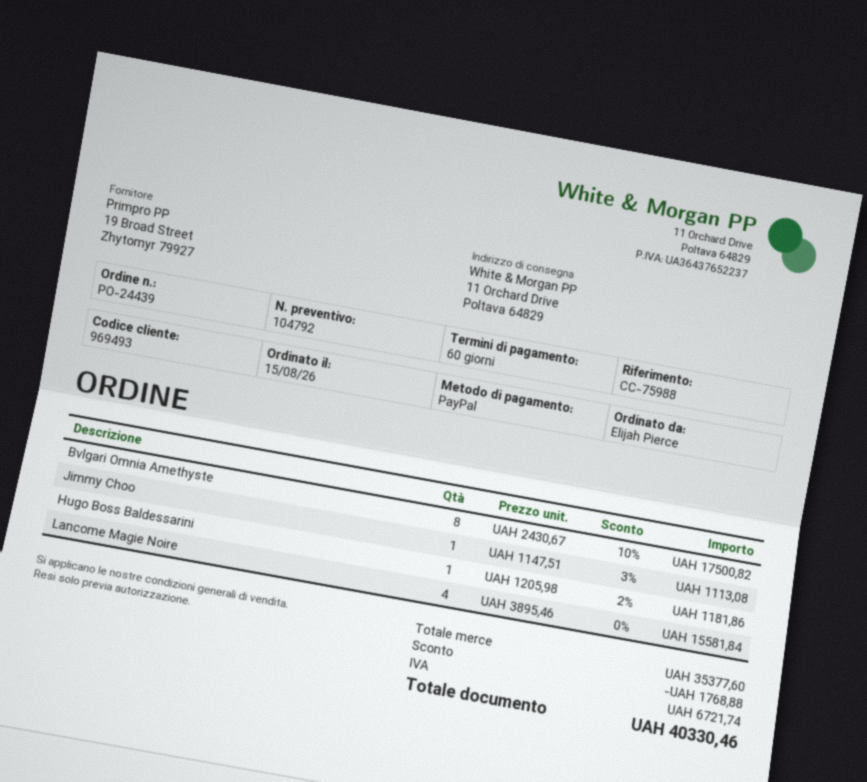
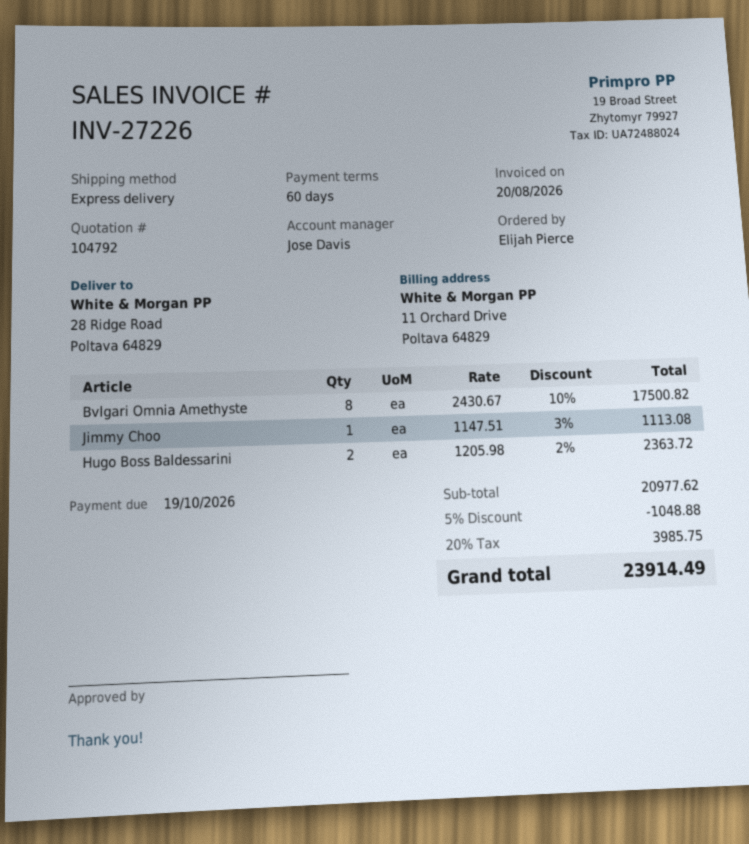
ship to: 11 Orchard Drive, Poltava 64829 -> 28 Ridge Road, Poltava 64829
Hugo Boss Baldessarini: 1 x 1205.98 - 2% = 1181.86 -> 2 x 1205.98 - 2% = 2363.72
Lancome Magie Noire: 4 x 3895.46 = 15581.84 -> none
subtotal: 35377.60 -> 20977.62
discount: 1768.88 -> 1048.88
tax: 6721.74 -> 3985.75
total: 40330.46 -> 23914.49

